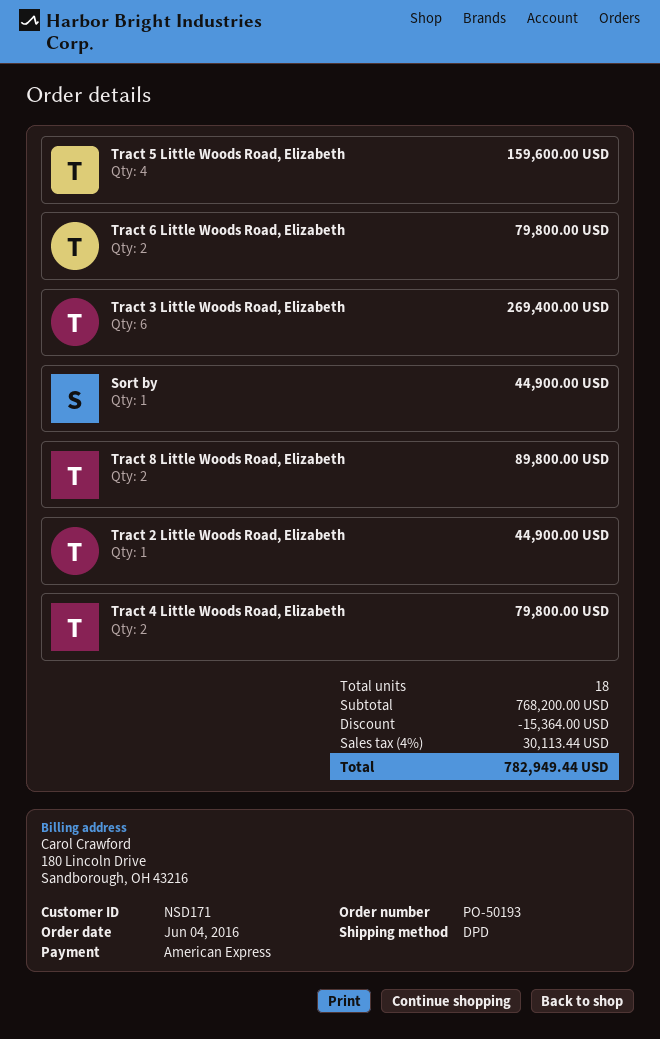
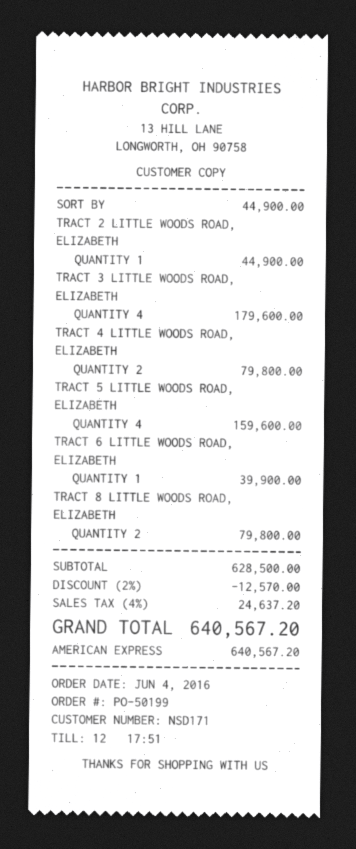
order number: PO-50193 -> PO-50199
Tract 6 Little Woods Road, Elizabeth: 2 for 79800.00 -> 1 for 39900.00
Tract 3 Little Woods Road, Elizabeth: 6 for 269400.00 -> 4 for 179600.00
Tract 8 Little Woods Road, Elizabeth: 2 for 89800.00 -> 2 for 79800.00
subtotal: 768200.00 -> 628500.00
discount: 15364.00 -> 12570.00
tax: 4% = 30113.44 -> 4% = 24637.20
total: 782949.44 -> 640567.20

